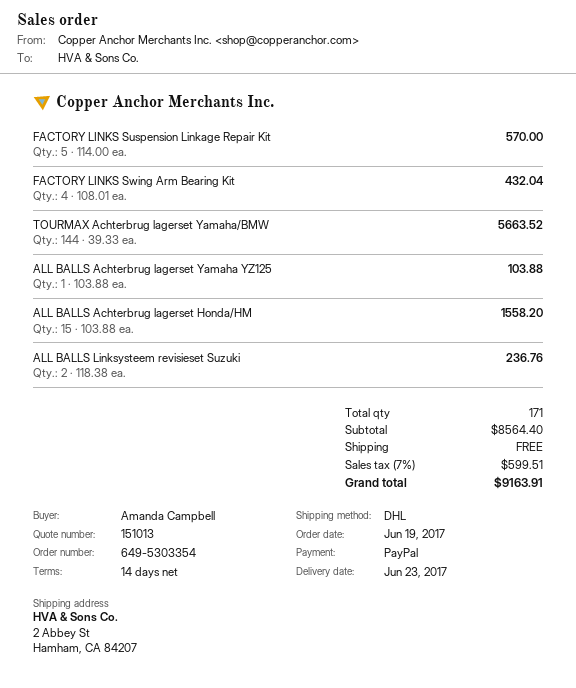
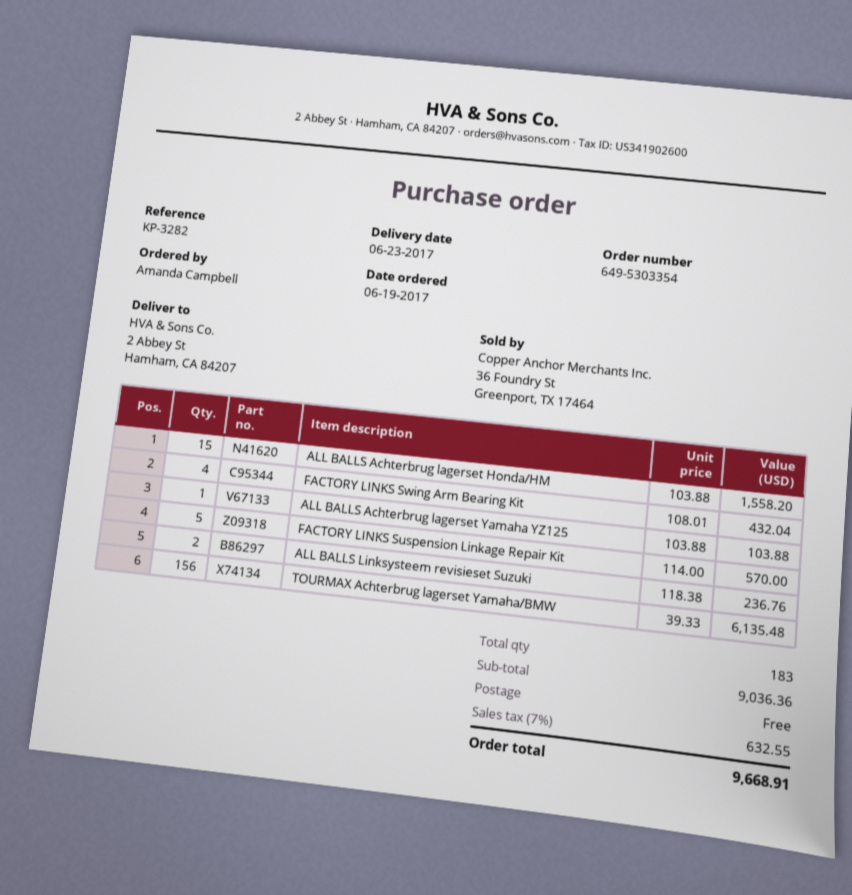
TOURMAX Achterbrug lagerset Yamaha/BMW: 144 x 39.33 = 5663.52 -> 156 x 39.33 = 6135.48
total quantity: 171 -> 183
subtotal: 8564.40 -> 9036.36
tax: 7% = 599.51 -> 7% = 632.55
total: 9163.91 -> 9668.91

